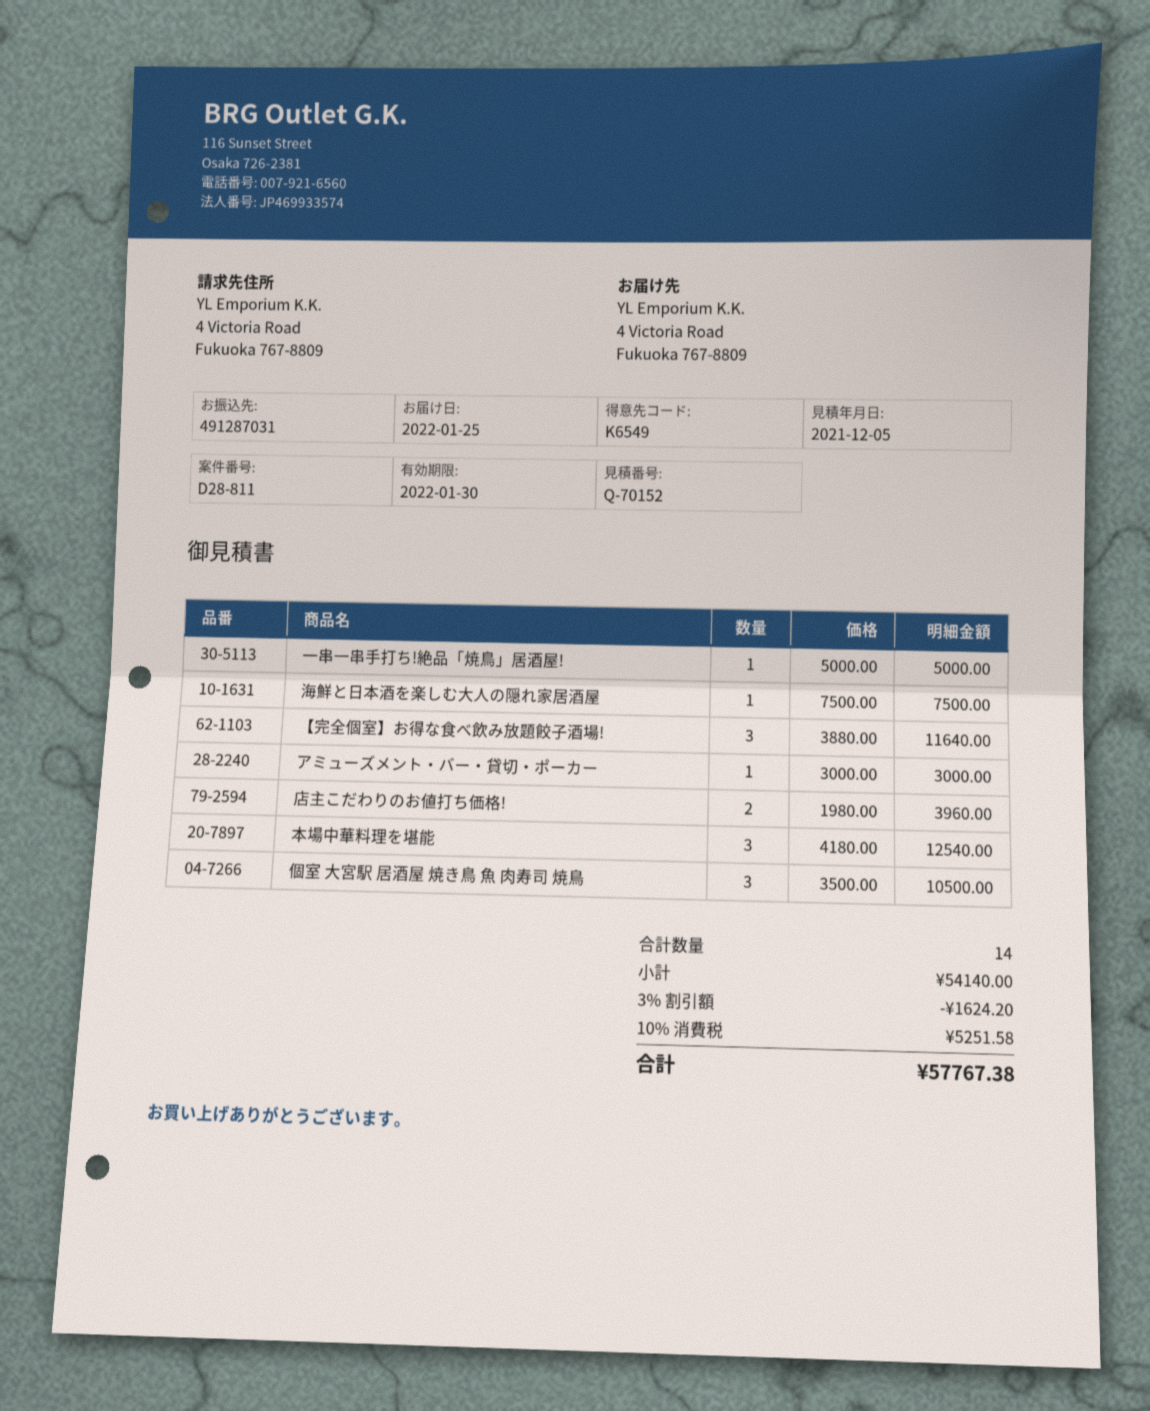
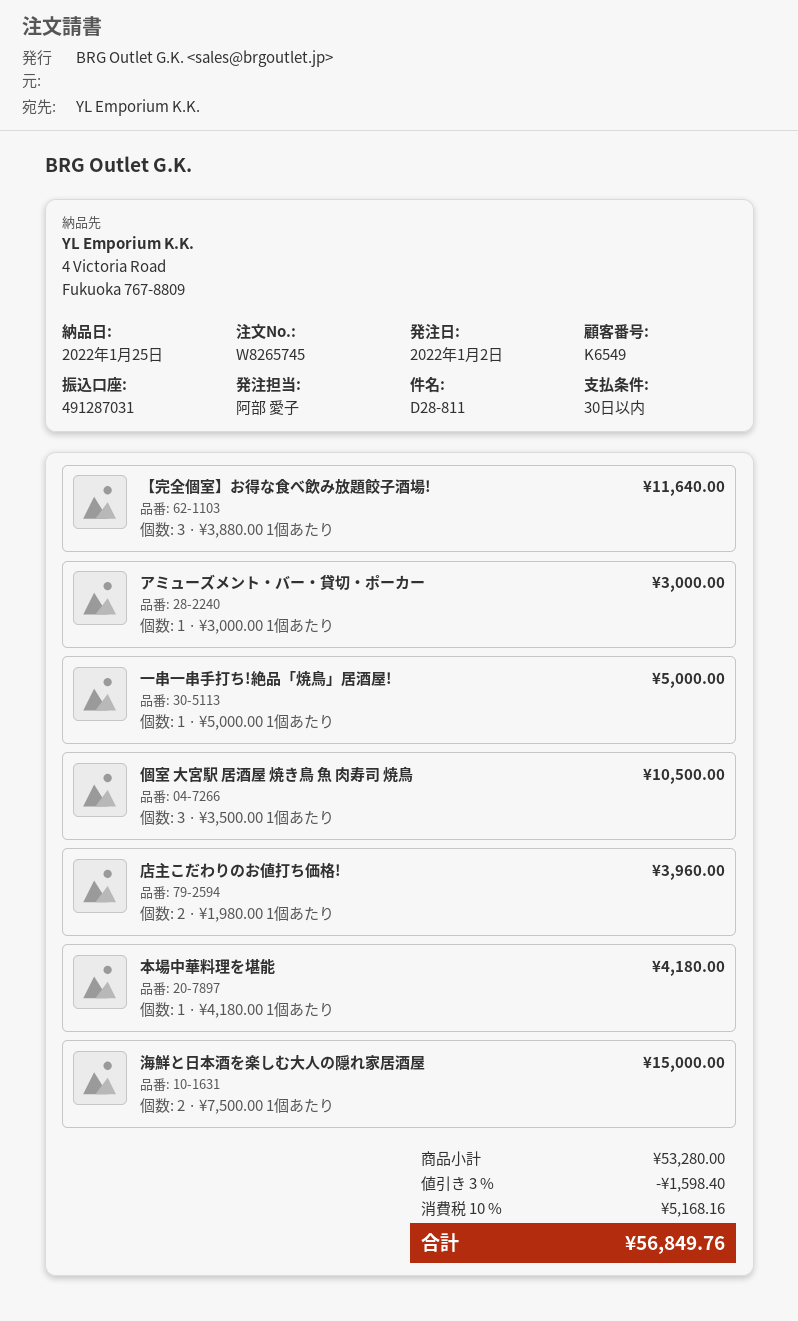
海鮮と日本酒を楽しむ大人の隠れ家居酒屋: 1 x 7500.00 = 7500.00 -> 2 x 7500.00 = 15000.00
本場中華料理を堪能: 3 x 4180.00 = 12540.00 -> 1 x 4180.00 = 4180.00
subtotal: 54140.00 -> 53280.00
discount: 3% = 1624.20 -> 3% = 1598.40
tax: 10% = 5251.58 -> 10% = 5168.16
total: 57767.38 -> 56849.76

